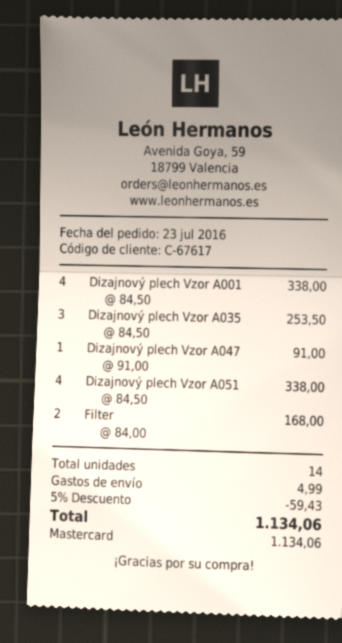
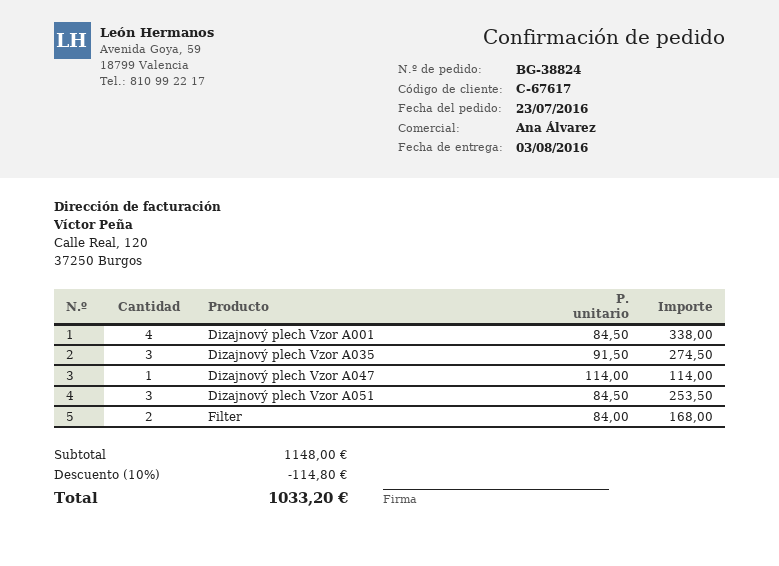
Dizajnový plech Vzor A035: 3 x 84.50 = 253.50 -> 3 x 91.50 = 274.50
Dizajnový plech Vzor A047: 1 x 91.00 = 91.00 -> 1 x 114.00 = 114.00
Dizajnový plech Vzor A051: 4 x 84.50 = 338.00 -> 3 x 84.50 = 253.50
discount: 5% = 59.43 -> 10% = 114.80
shipping: 4.99 -> none
total: 1134.06 -> 1033.20

